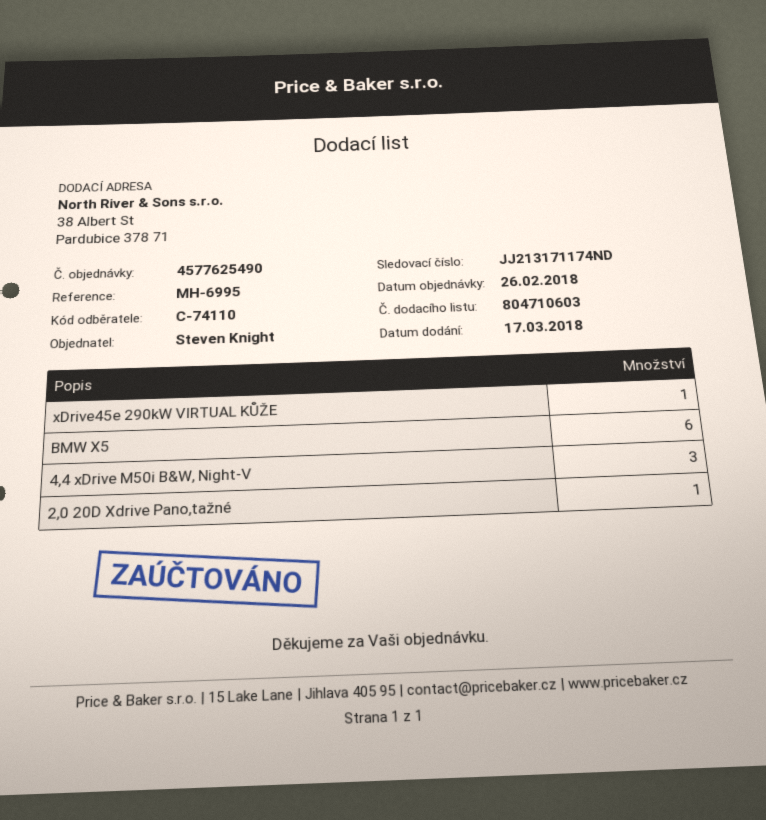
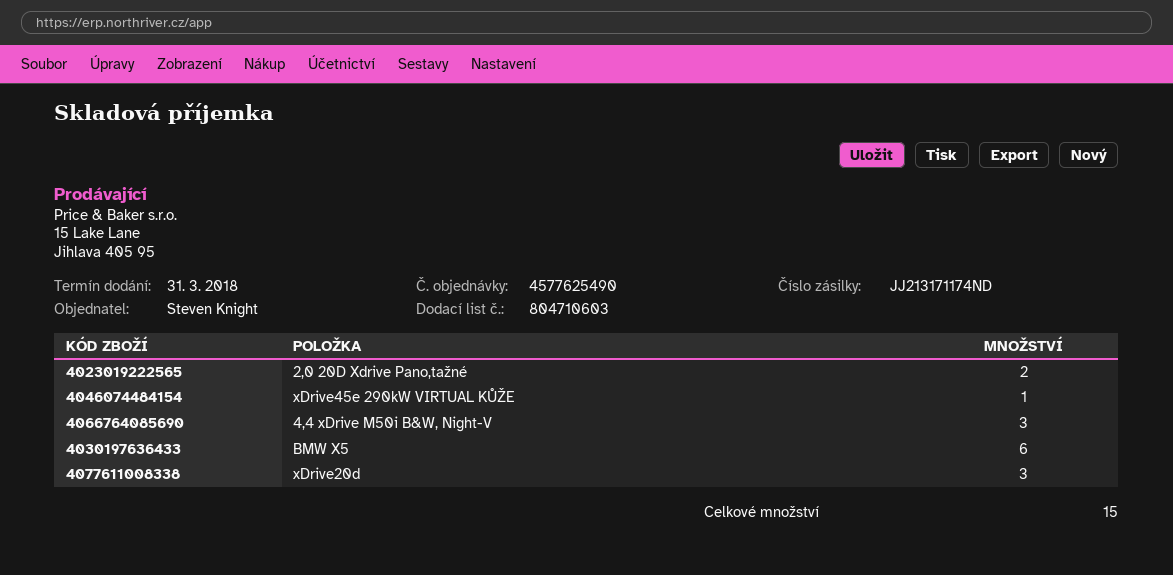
delivery date: 2018-03-17 -> 2018-03-31
2,0 20D Xdrive Pano,tažné: 1 -> 2
xDrive20d: none -> 3

